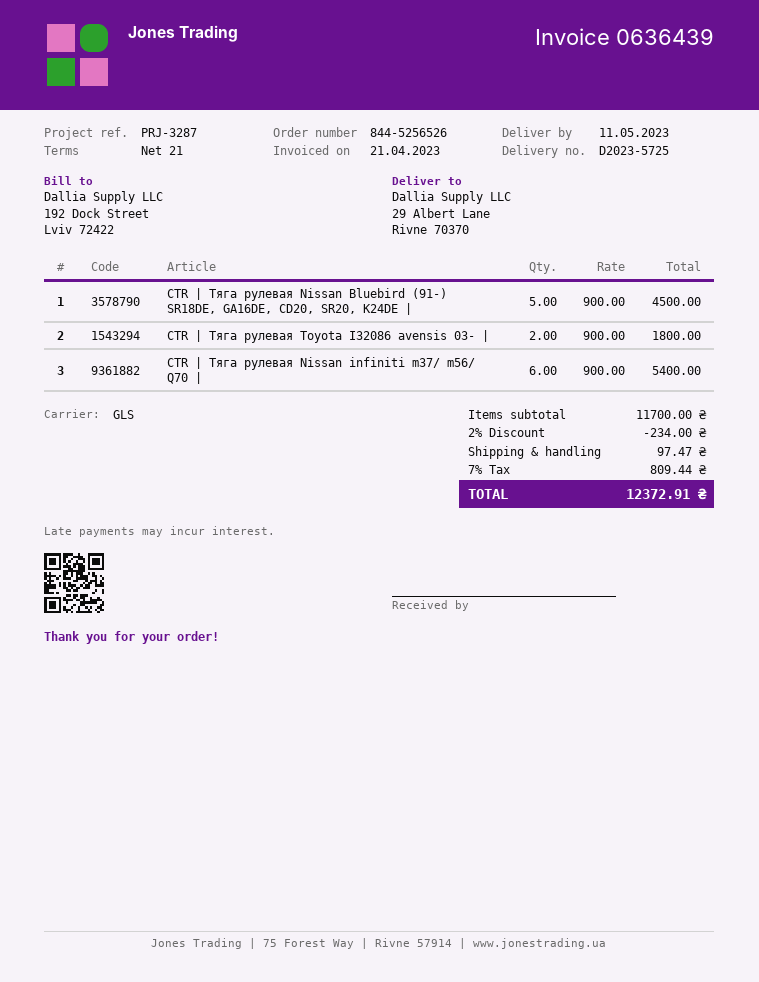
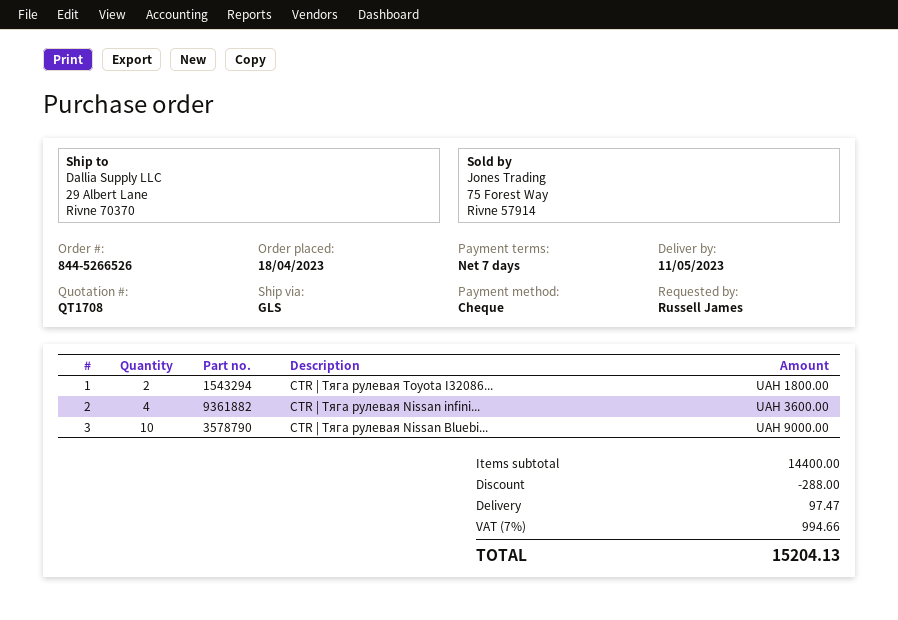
order number: 844-5256526 -> 844-5266526
payment terms: 21 days -> 7 days
CTR | Тяга рулевая Nissan Bluebird (91-) SR18DE, GA16DE, CD20, SR20, K24DE |: 5 for 4500.00 -> 10 for 9000.00
CTR | Тяга рулевая Nissan infiniti m37/ m56/ Q70 |: 6 for 5400.00 -> 4 for 3600.00
subtotal: 11700.00 -> 14400.00
discount: 234.00 -> 288.00
tax: 7% = 809.44 -> 7% = 994.66
total: 12372.91 -> 15204.13

